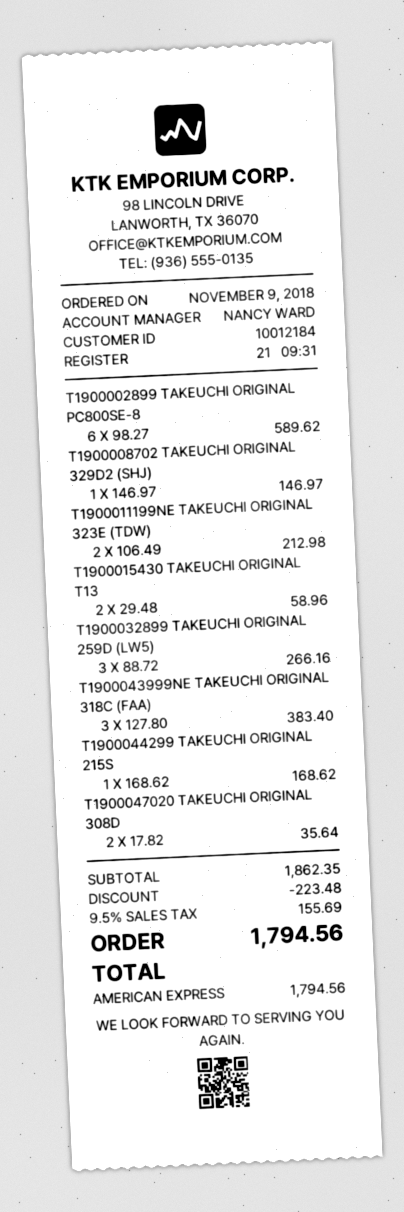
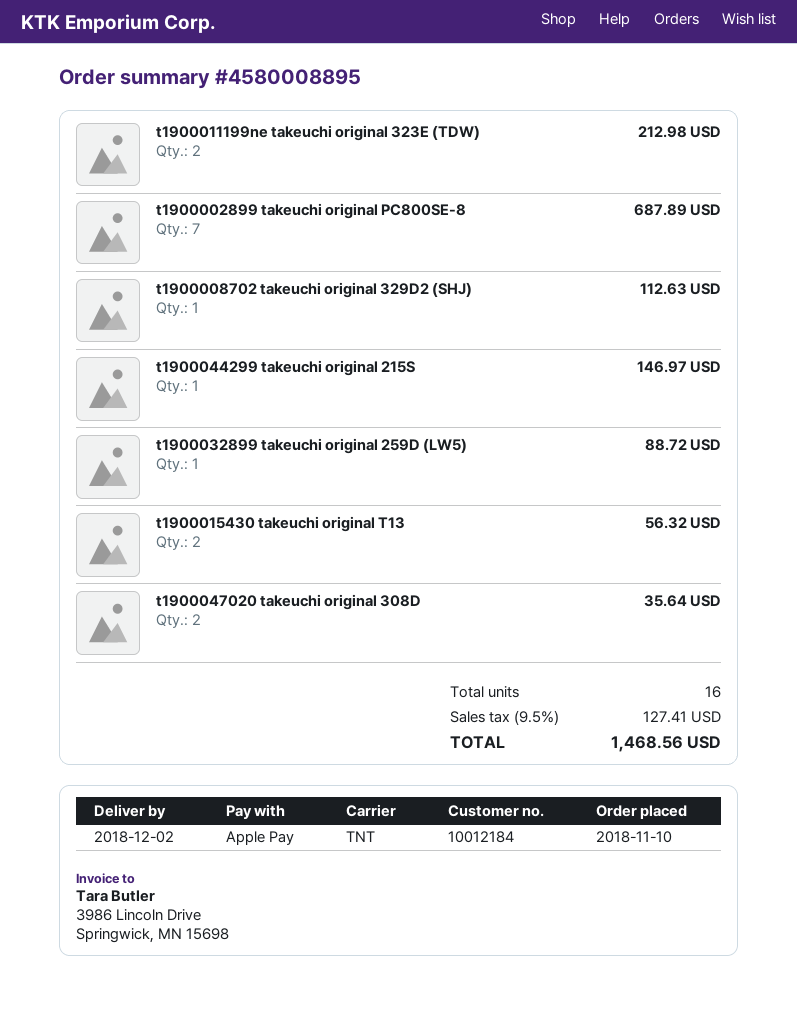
order date: 2018-11-09 -> 2018-11-10
payment method: American Express -> Apple Pay
T1900002899 TAKEUCHI ORIGINAL PC800SE-8: 6 for 589.62 -> 7 for 687.89
T1900008702 TAKEUCHI ORIGINAL 329D2 (SHJ): 1 for 146.97 -> 1 for 112.63
T1900015430 TAKEUCHI ORIGINAL T13: 2 for 58.96 -> 2 for 56.32
T1900032899 TAKEUCHI ORIGINAL 259D (LW5): 3 for 266.16 -> 1 for 88.72
T1900043999NE TAKEUCHI ORIGINAL 318C (FAA): 3 for 383.40 -> none
T1900044299 TAKEUCHI ORIGINAL 215S: 1 for 168.62 -> 1 for 146.97
discount: 223.48 -> none
tax: 9.5% = 155.69 -> 9.5% = 127.41
total: 1794.56 -> 1468.56

